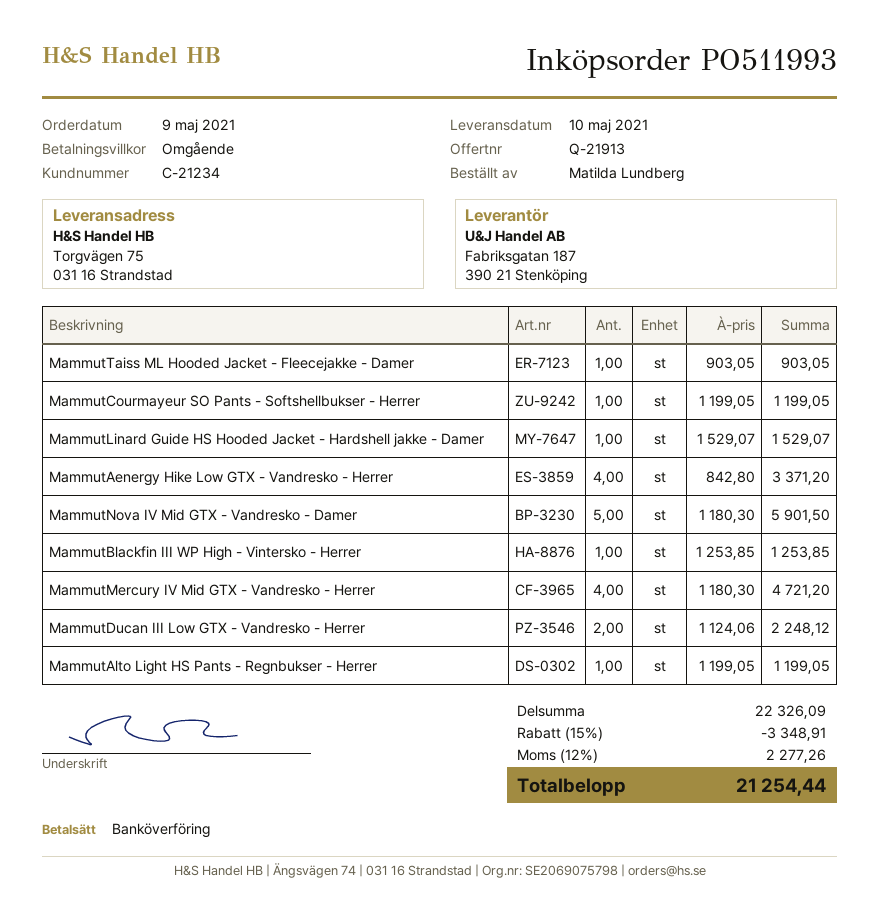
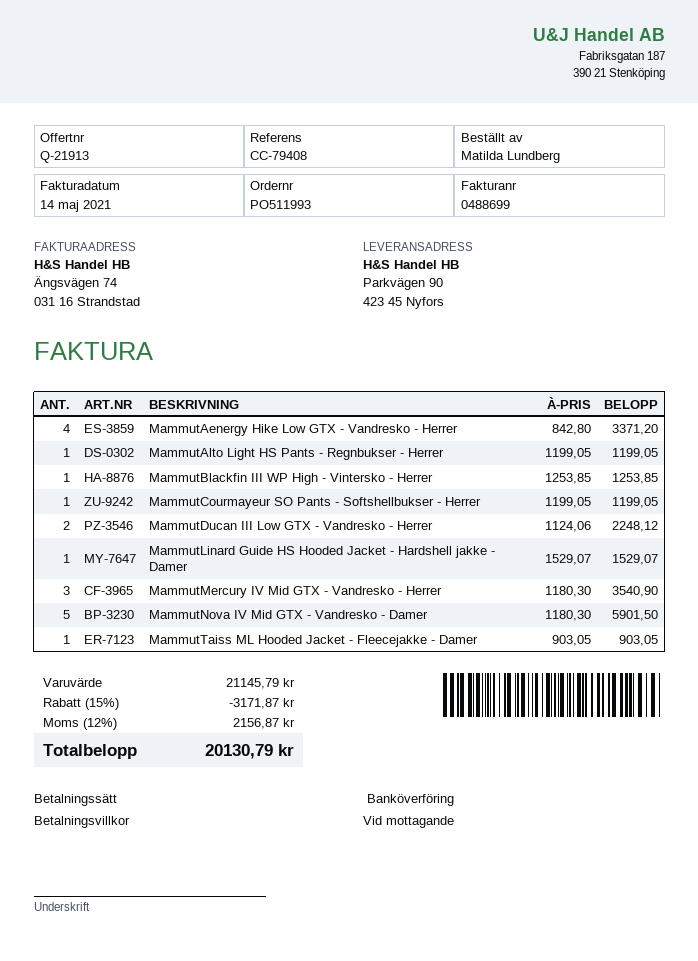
ship to: Torgvägen 75, 031 16 Strandstad -> Parkvägen 90, 423 45 Nyfors
MammutMercury IV Mid GTX - Vandresko - Herrer: 4 x 1180.30 = 4721.20 -> 3 x 1180.30 = 3540.90
subtotal: 22326.09 -> 21145.79
discount: 15% = 3348.91 -> 15% = 3171.87
tax: 12% = 2277.26 -> 12% = 2156.87
total: 21254.44 -> 20130.79

